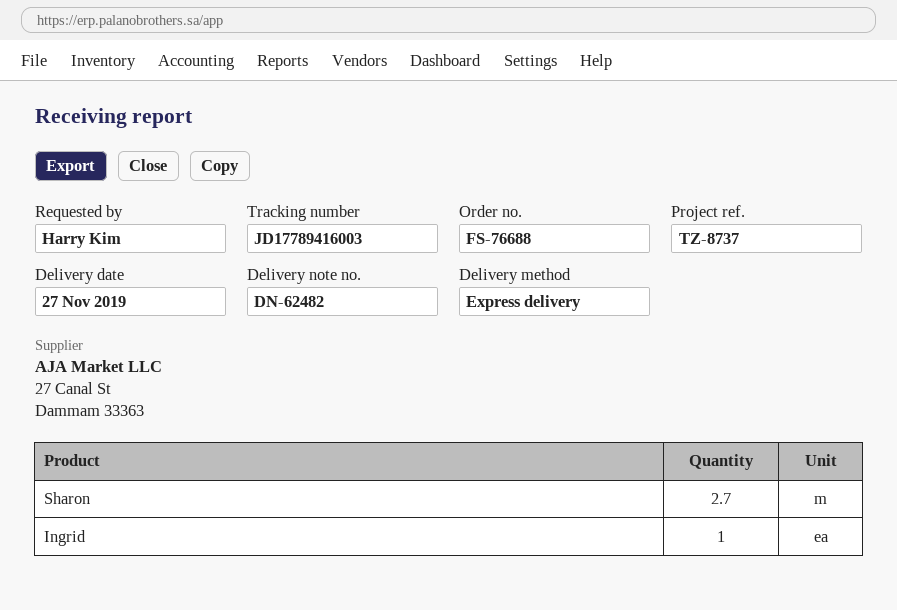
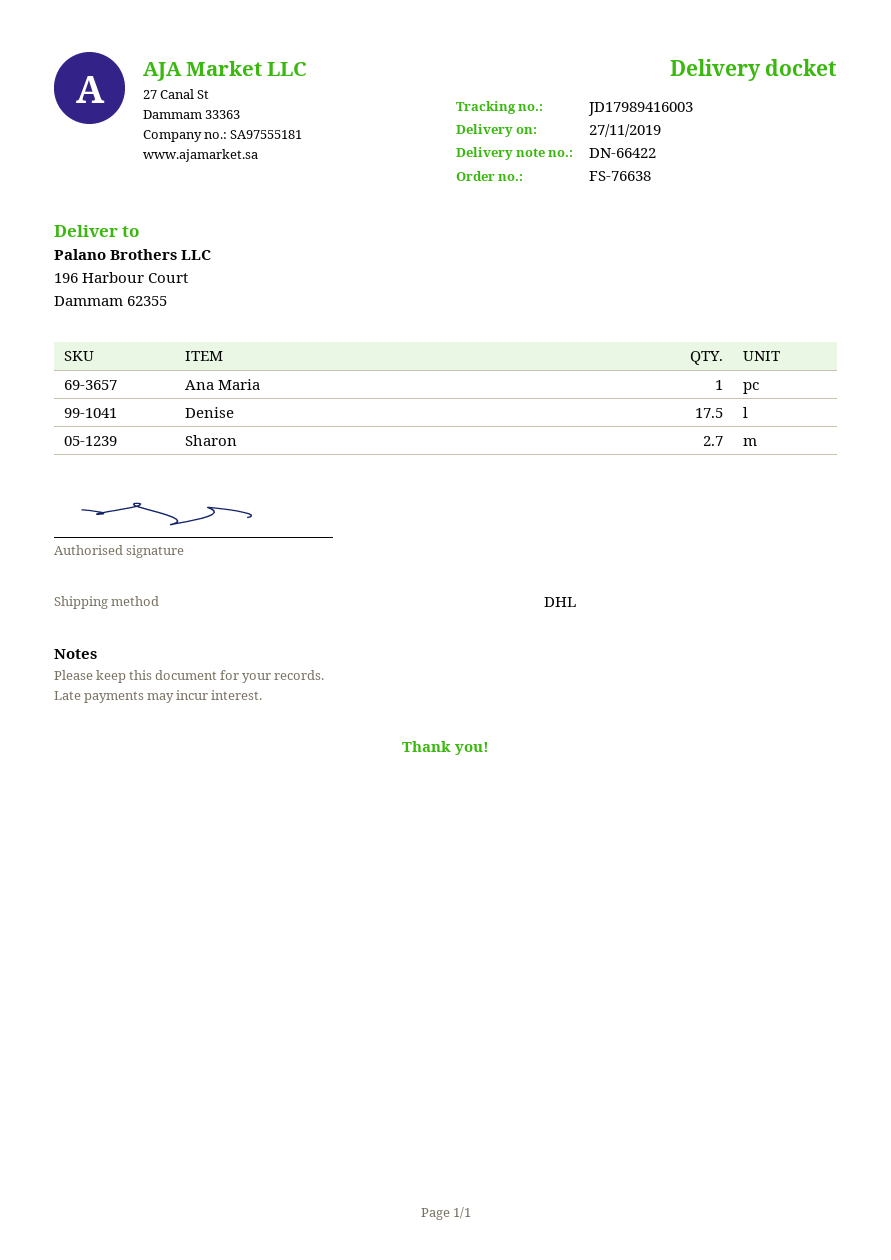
order number: FS-76688 -> FS-76638
delivery note number: DN-62482 -> DN-66422
shipping method: express -> DHL
tracking number: JD17789416003 -> JD17989416003
Ingrid: 1 -> none
Ana Maria: none -> 1
Denise: none -> 17.5

